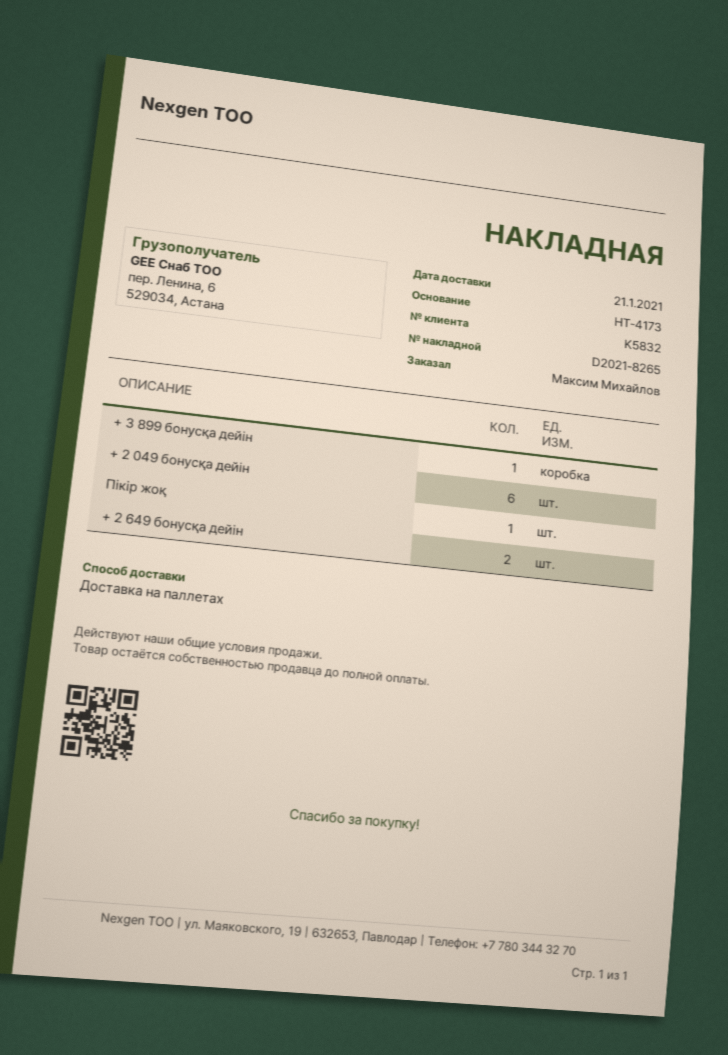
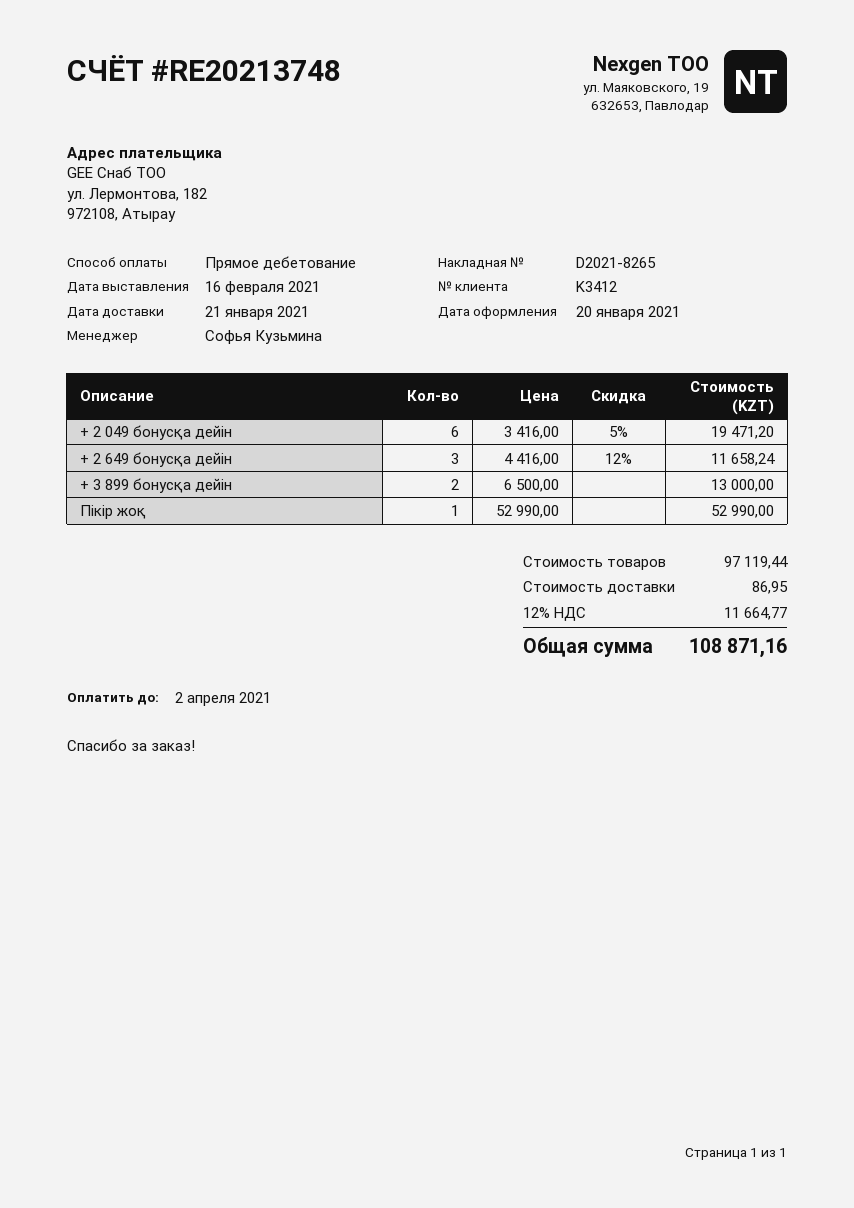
customer number: K5832 -> K3412
+ 3 899 бонусқа дейін: 1 -> 2
+ 2 649 бонусқа дейін: 2 -> 3

